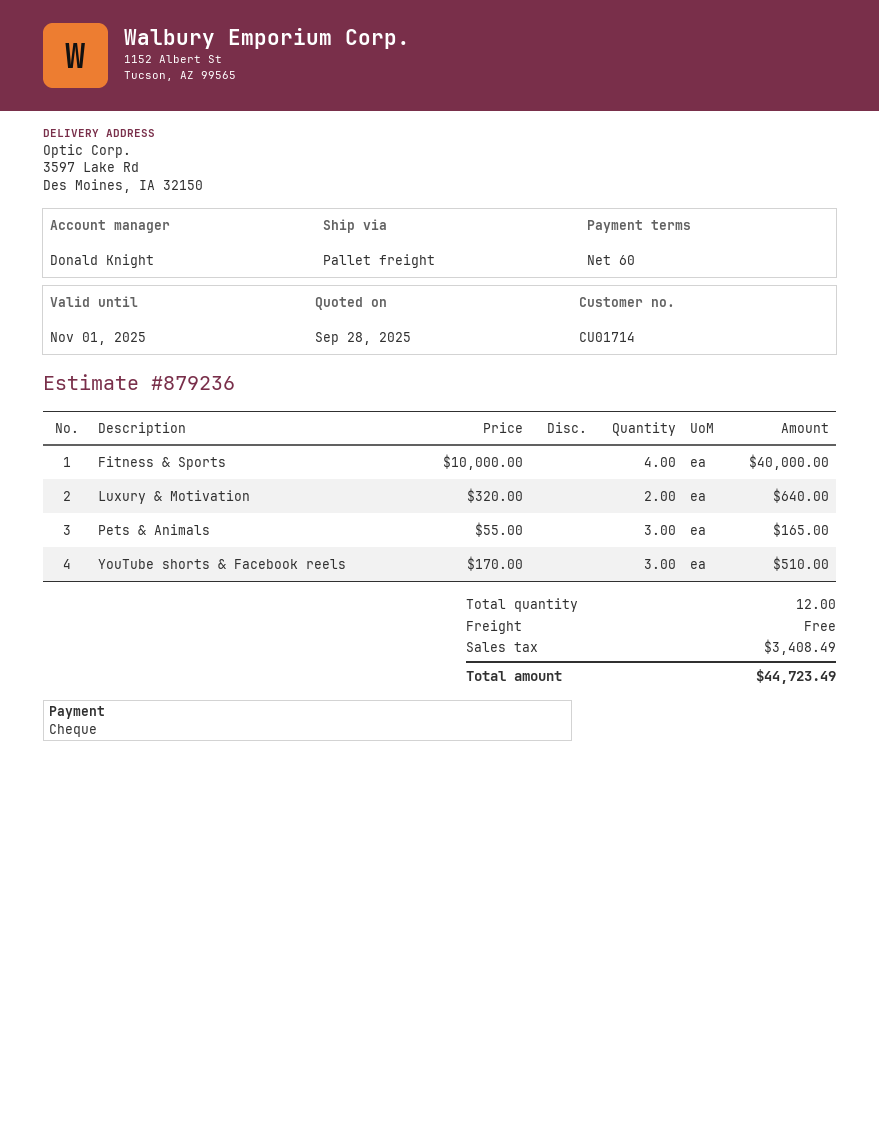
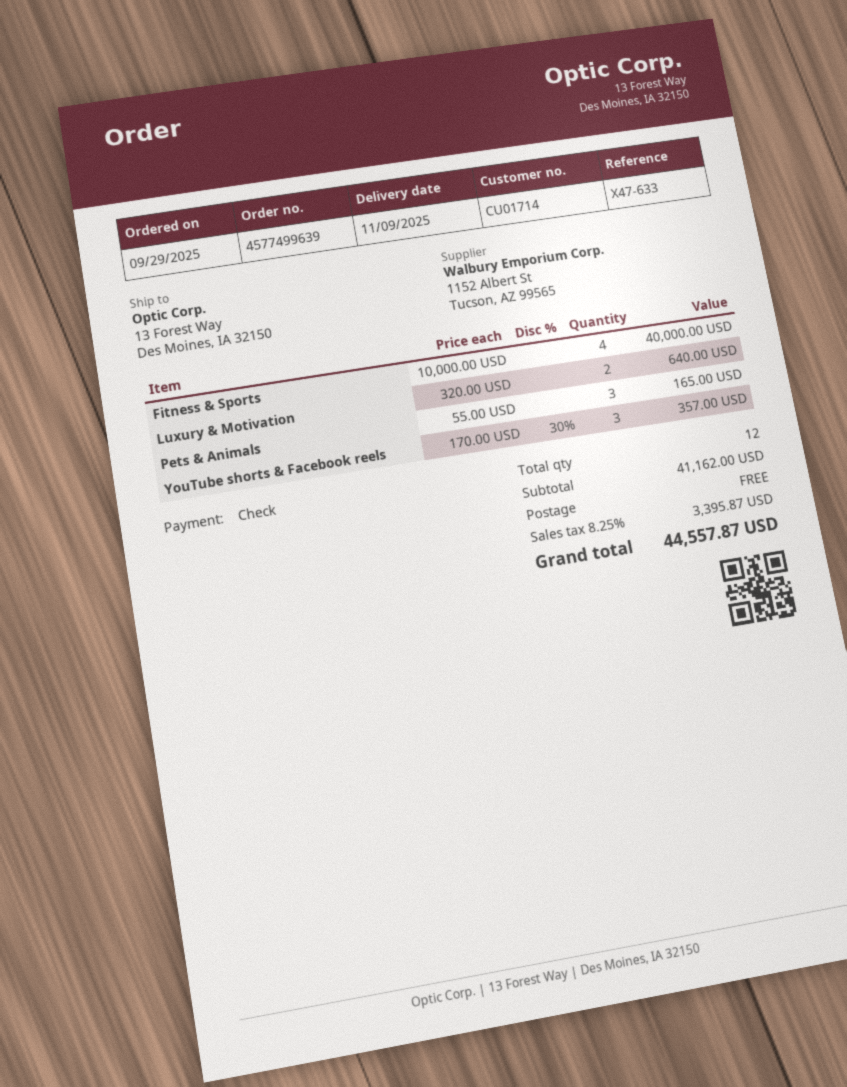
ship to: 3597 Lake Rd, Des Moines, IA 32150 -> 13 Forest Way, Des Moines, IA 32150
YouTube shorts & Facebook reels: 3 x 170.00 = 510.00 -> 3 x 170.00 - 30% = 357.00
tax: 3408.49 -> 3395.87
total: 44723.49 -> 44557.87

